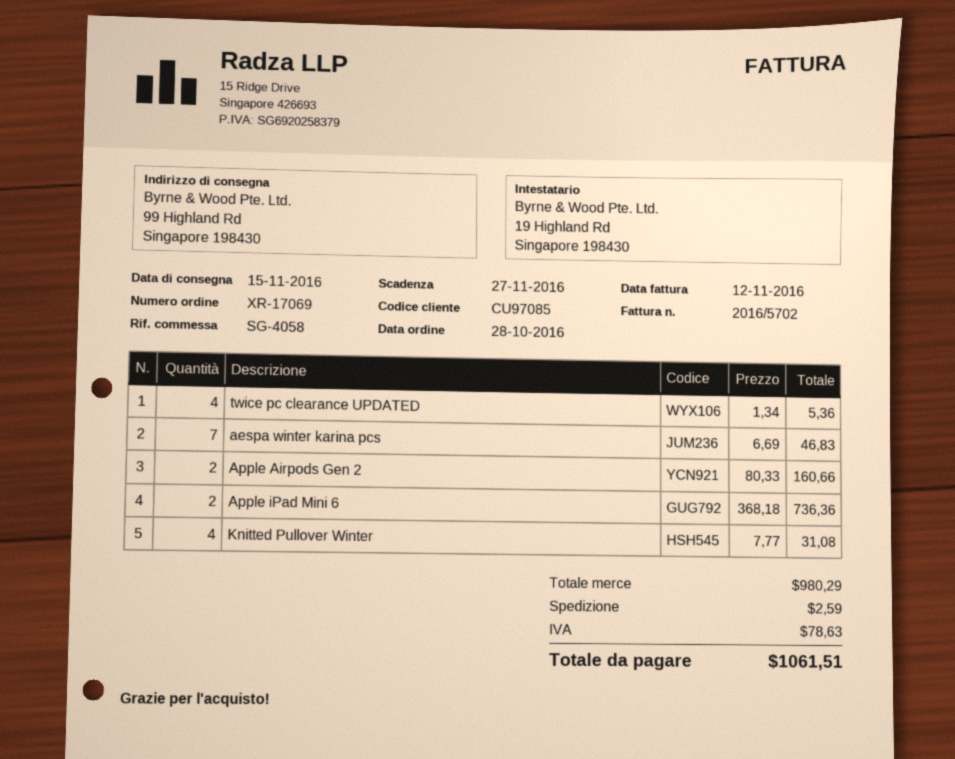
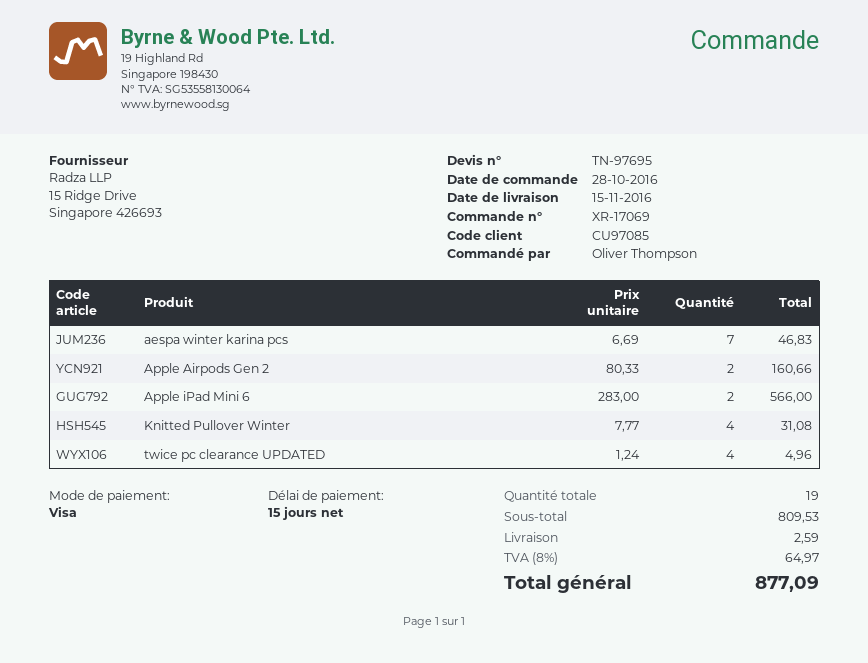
twice pc clearance UPDATED: 4 x 1.34 = 5.36 -> 4 x 1.24 = 4.96
Apple iPad Mini 6: 2 x 368.18 = 736.36 -> 2 x 283.00 = 566.00
subtotal: 980.29 -> 809.53
tax: 78.63 -> 64.97
total: 1061.51 -> 877.09

